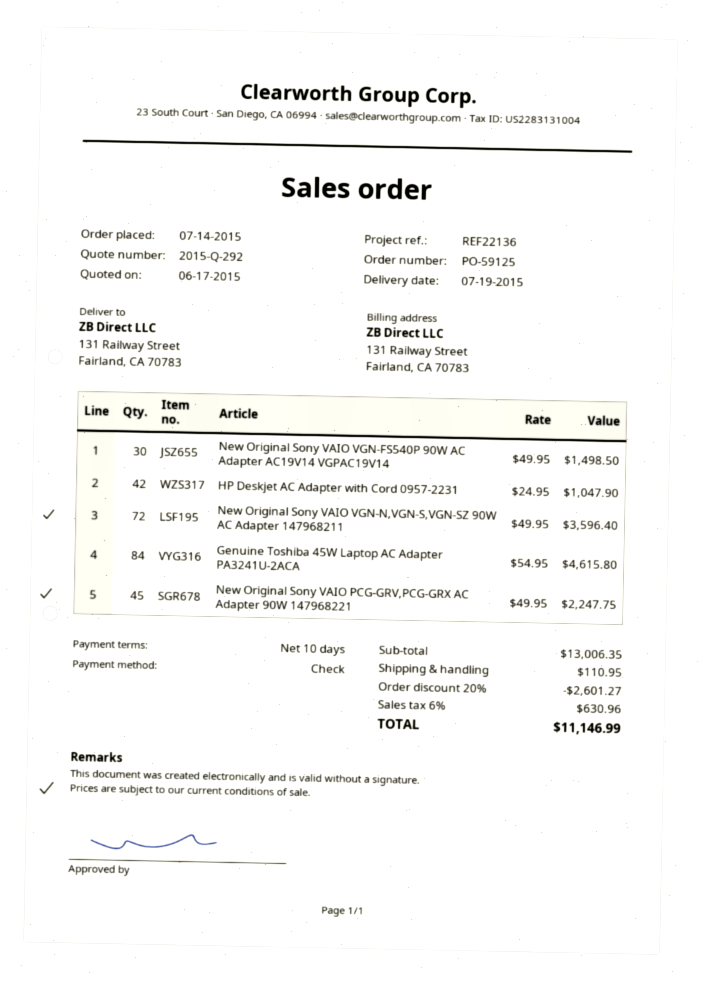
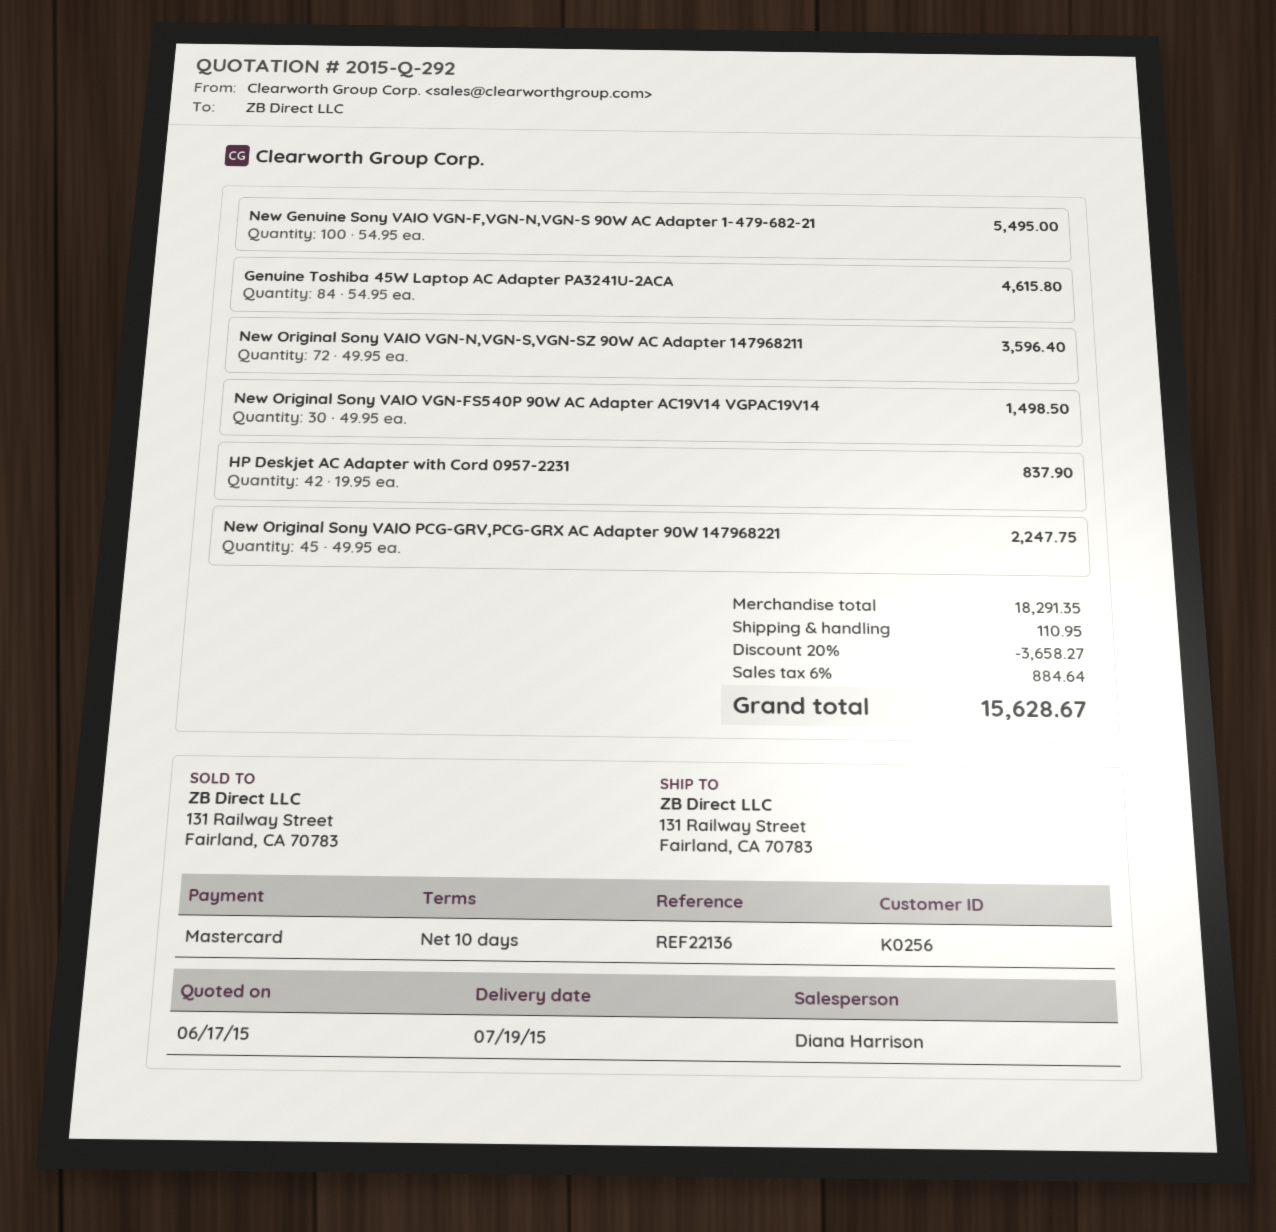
payment method: cheque -> Mastercard
HP Deskjet AC Adapter with Cord 0957-2231: 42 x 24.95 = 1047.90 -> 42 x 19.95 = 837.90
New Genuine Sony VAIO VGN-F,VGN-N,VGN-S 90W AC Adapter 1-479-682-21: none -> 100 x 54.95 = 5495.00
subtotal: 13006.35 -> 18291.35
discount: 20% = 2601.27 -> 20% = 3658.27
tax: 6% = 630.96 -> 6% = 884.64
total: 11146.99 -> 15628.67

